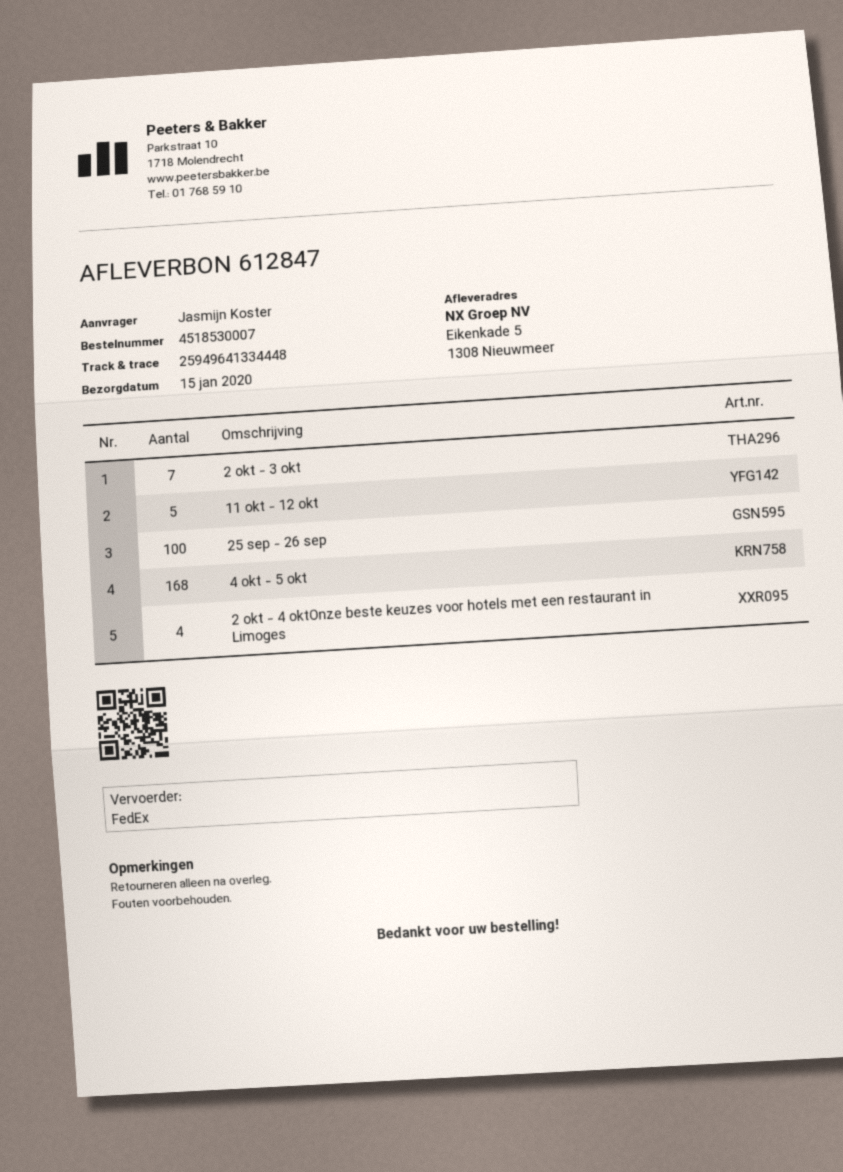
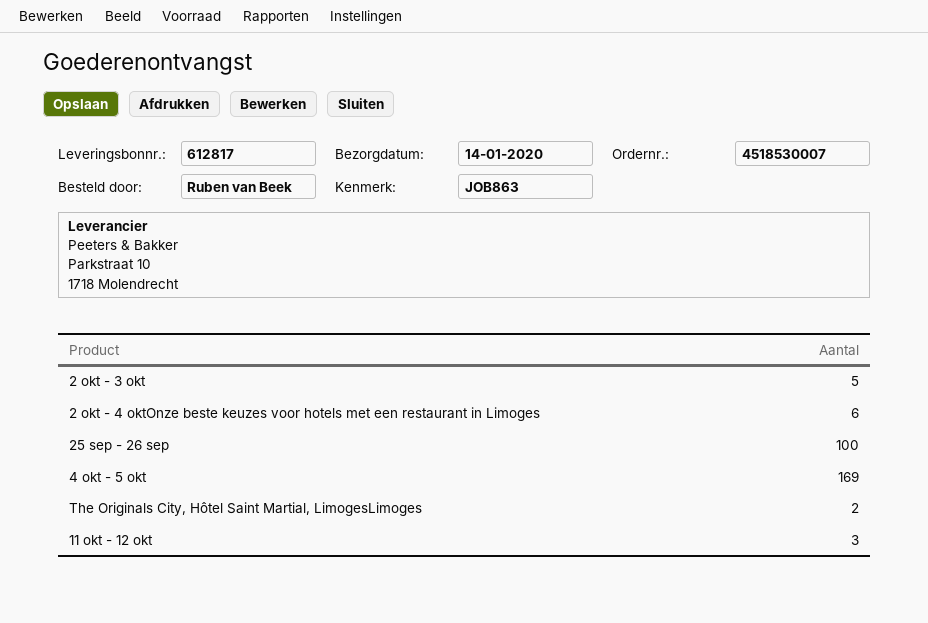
delivery note number: 612847 -> 612817
delivery date: 2020-01-15 -> 2020-01-14
ordered by: Jasmijn Koster -> Ruben van Beek
2 okt - 3 okt: 7 -> 5
11 okt - 12 okt: 5 -> 3
4 okt - 5 okt: 168 -> 169
2 okt - 4 oktOnze beste keuzes voor hotels met een restaurant in Limoges: 4 -> 6
The Originals City, Hôtel Saint Martial, LimogesLimoges: none -> 2

